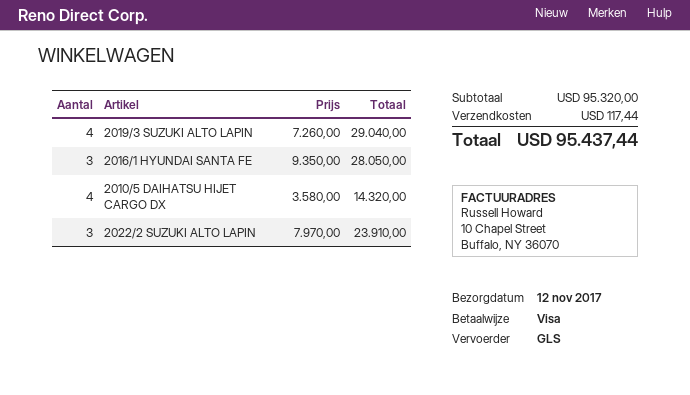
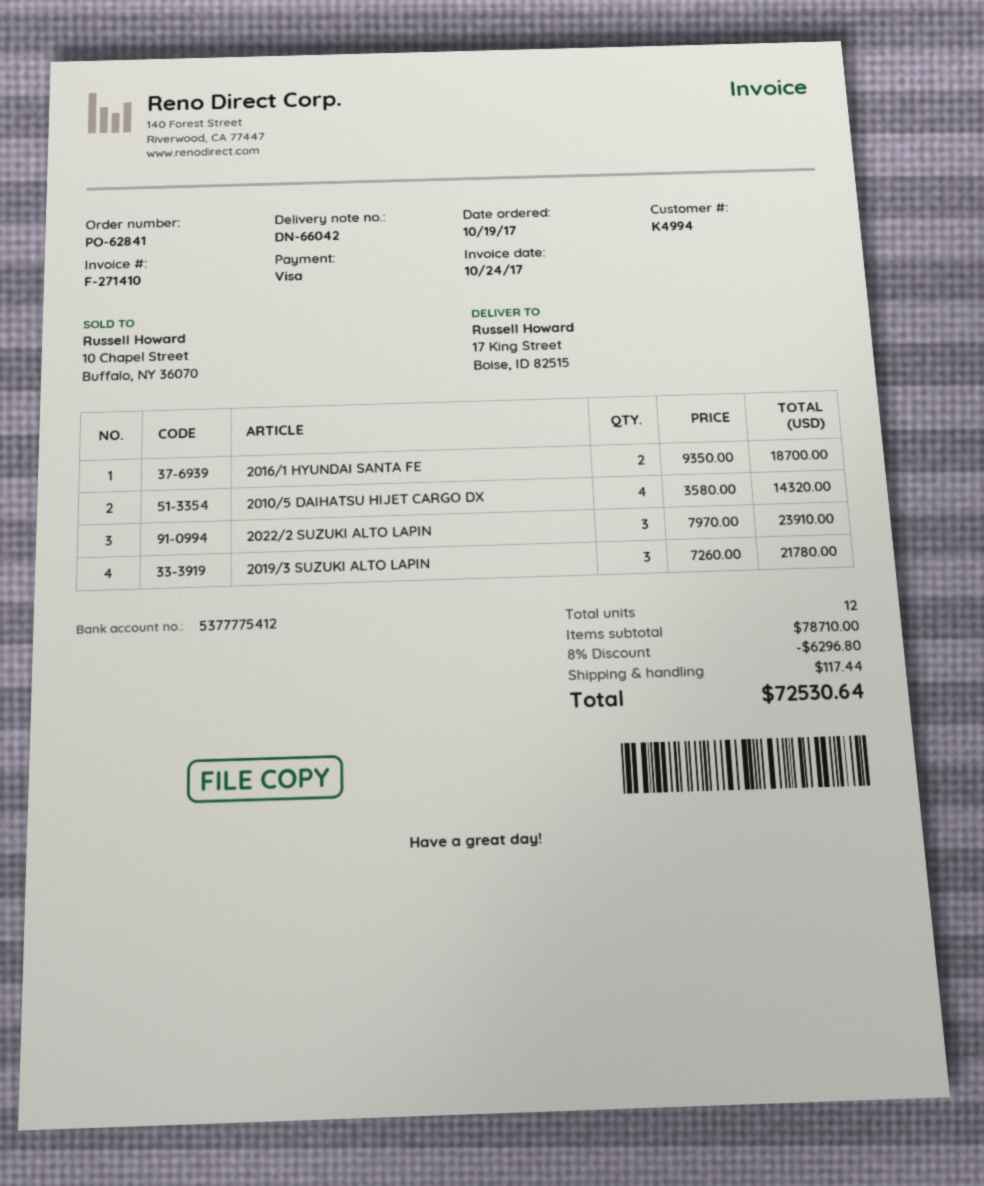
2019/3 SUZUKI ALTO LAPIN: 4 x 7260.00 = 29040.00 -> 3 x 7260.00 = 21780.00
2016/1 HYUNDAI SANTA FE: 3 x 9350.00 = 28050.00 -> 2 x 9350.00 = 18700.00
subtotal: 95320.00 -> 78710.00
discount: none -> 8% = 6296.80
total: 95437.44 -> 72530.64

